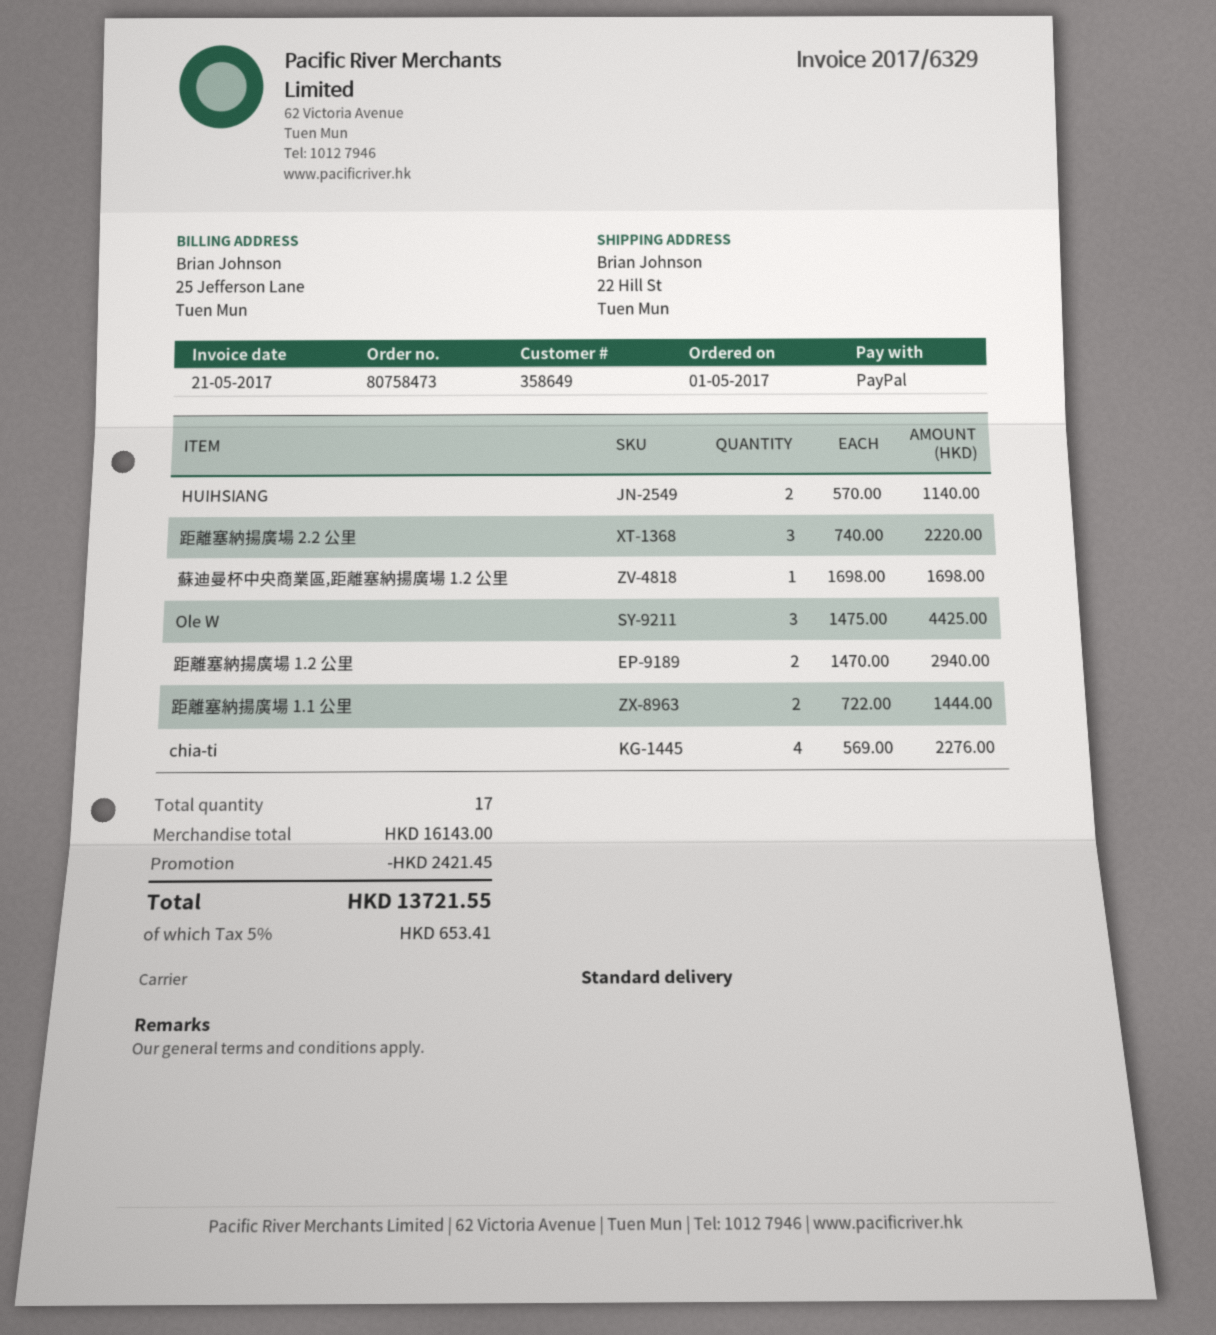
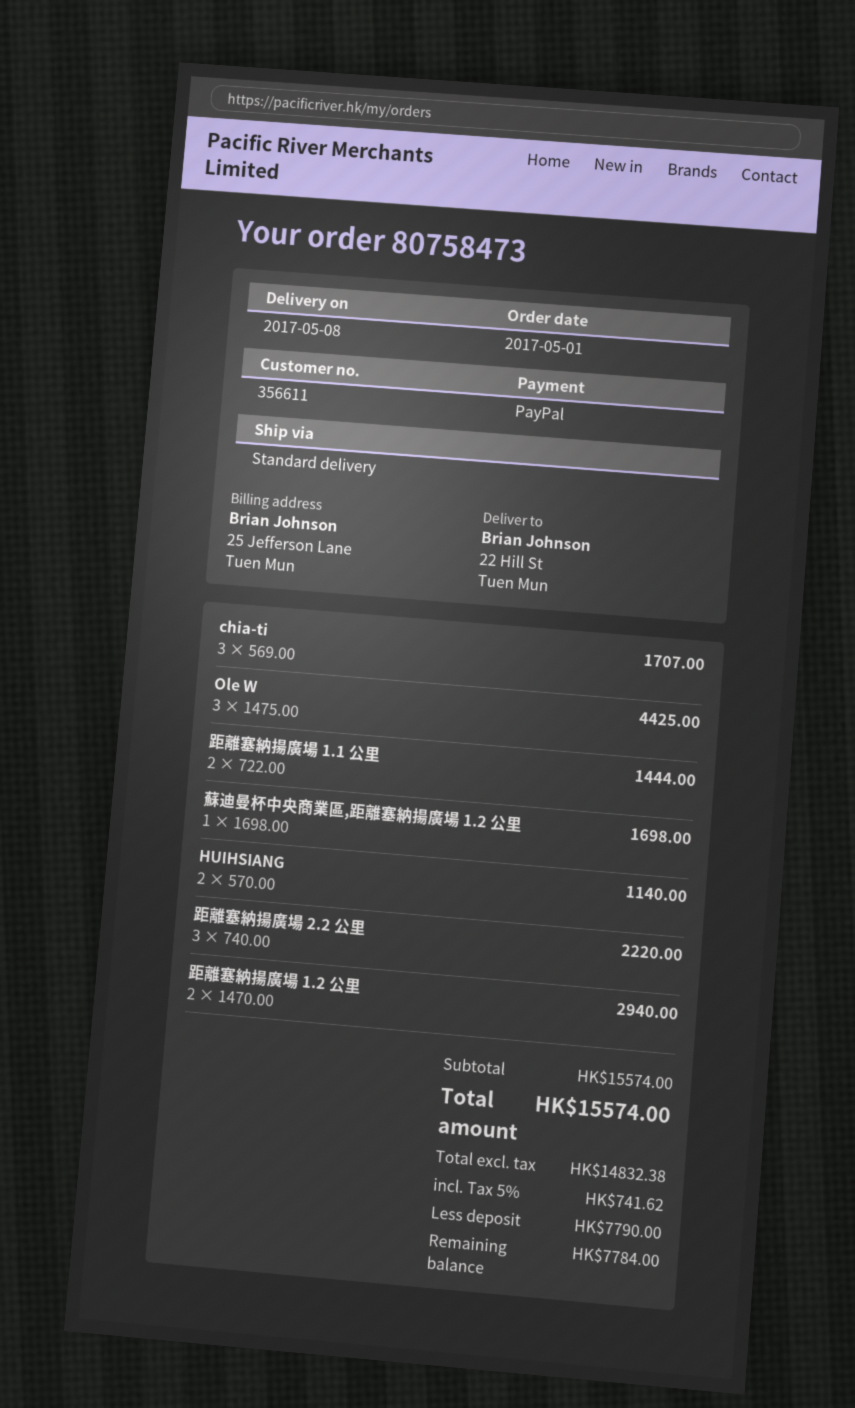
customer number: 358649 -> 356611
chia-ti: 4 x 569.00 = 2276.00 -> 3 x 569.00 = 1707.00
subtotal: 16143.00 -> 15574.00
discount: 2421.45 -> none
tax: 5% = 653.41 -> 5% = 741.62
total: 13721.55 -> 15574.00

